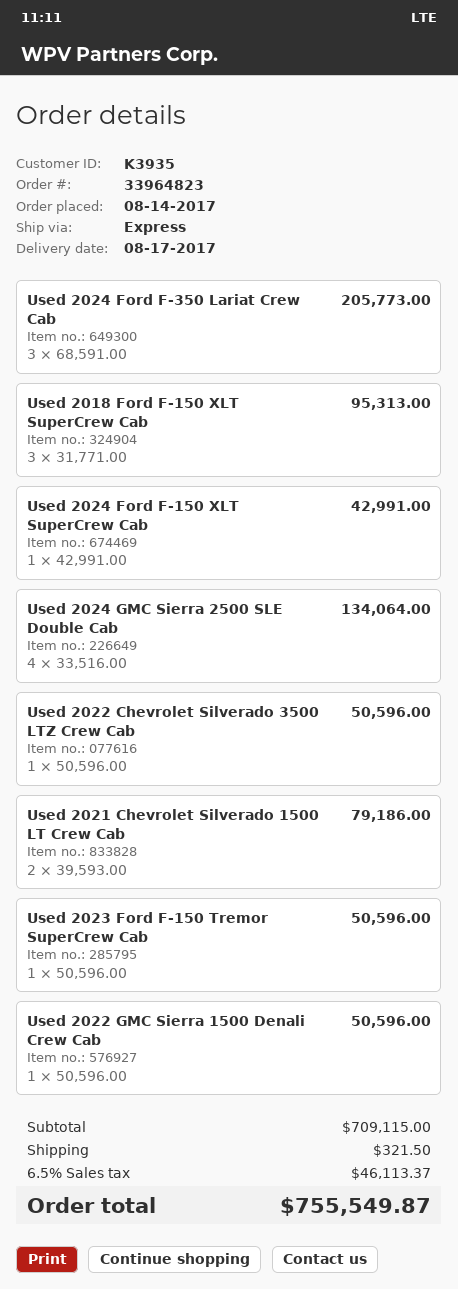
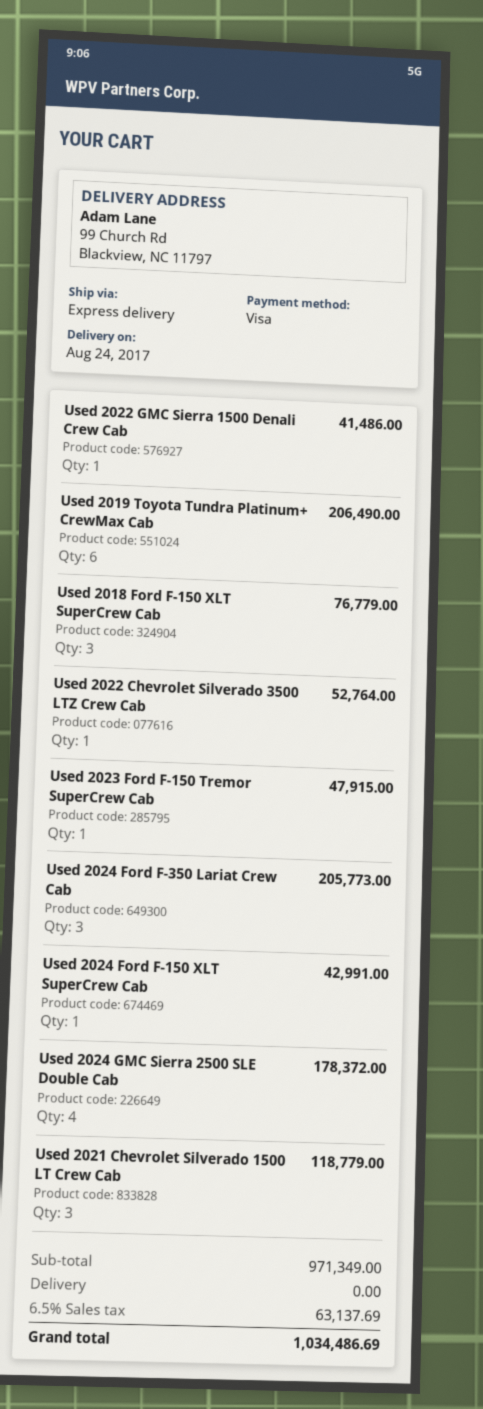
delivery date: 2017-08-17 -> 2017-08-24
Used 2018 Ford F-150 XLT SuperCrew Cab: 3 for 95313.00 -> 3 for 76779.00
Used 2024 GMC Sierra 2500 SLE Double Cab: 4 for 134064.00 -> 4 for 178372.00
Used 2022 Chevrolet Silverado 3500 LTZ Crew Cab: 1 for 50596.00 -> 1 for 52764.00
Used 2021 Chevrolet Silverado 1500 LT Crew Cab: 2 for 79186.00 -> 3 for 118779.00
Used 2023 Ford F-150 Tremor SuperCrew Cab: 1 for 50596.00 -> 1 for 47915.00
Used 2022 GMC Sierra 1500 Denali Crew Cab: 1 for 50596.00 -> 1 for 41486.00
Used 2019 Toyota Tundra Platinum+ CrewMax Cab: none -> 6 for 206490.00
subtotal: 709115.00 -> 971349.00
shipping: 321.50 -> 0.00
tax: 6.5% = 46113.37 -> 6.5% = 63137.69
total: 755549.87 -> 1034486.69

